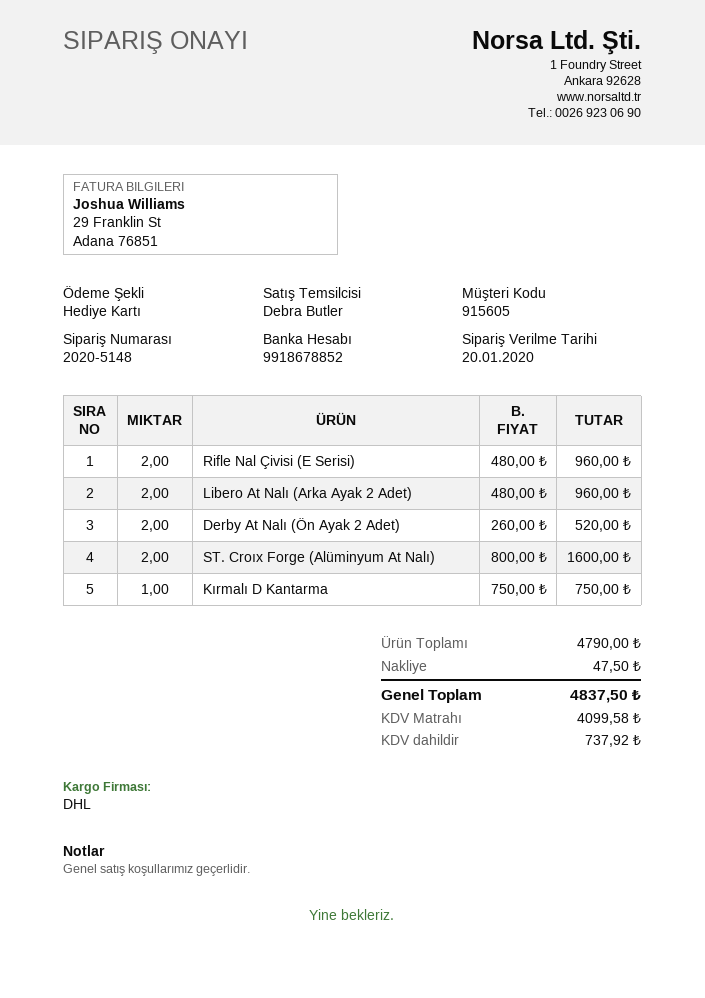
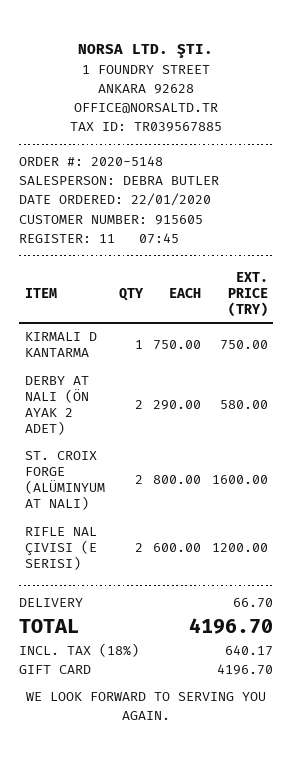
order date: 2020-01-20 -> 2020-01-22
Rifle Nal Çivisi (E Serisi): 2 x 480.00 = 960.00 -> 2 x 600.00 = 1200.00
Libero At Nalı (Arka Ayak 2 Adet): 2 x 480.00 = 960.00 -> none
Derby At Nalı (Ön Ayak 2 Adet): 2 x 260.00 = 520.00 -> 2 x 290.00 = 580.00
shipping: 47.50 -> 66.70
tax: 737.92 -> 640.17
total: 4837.50 -> 4196.70

